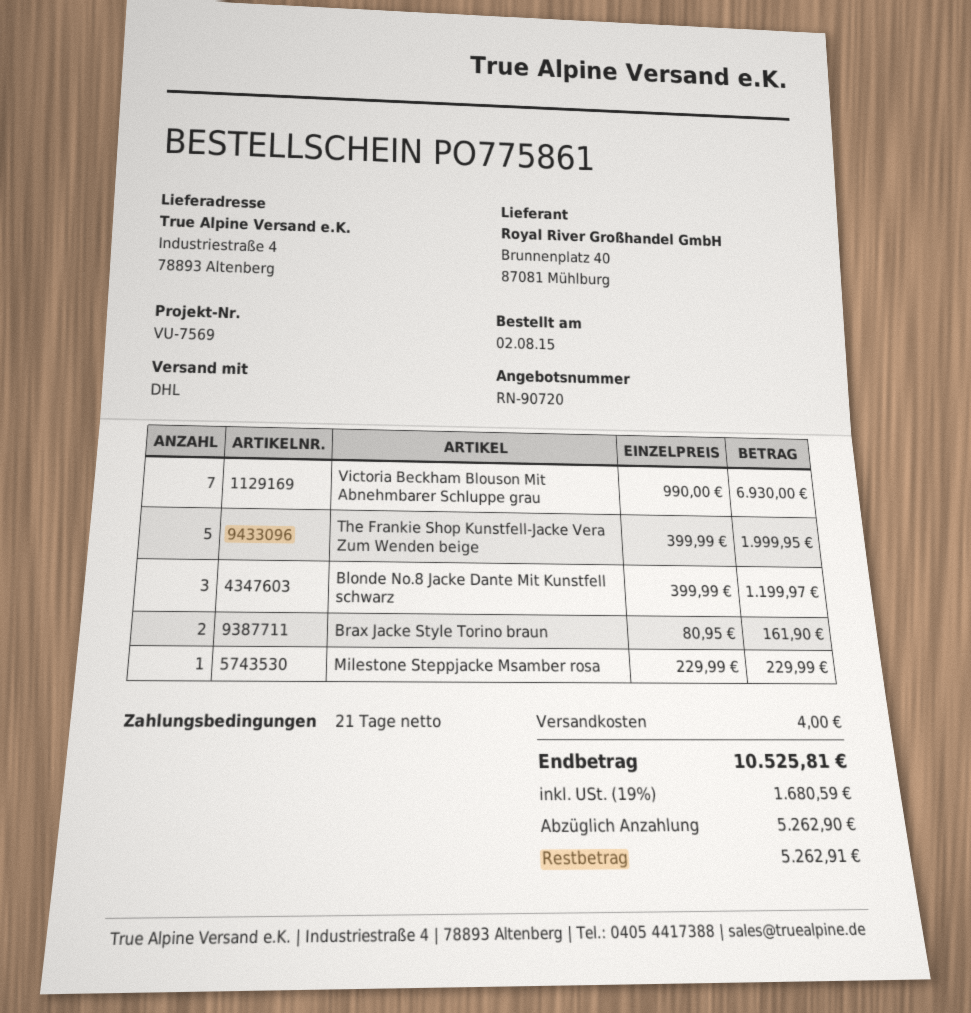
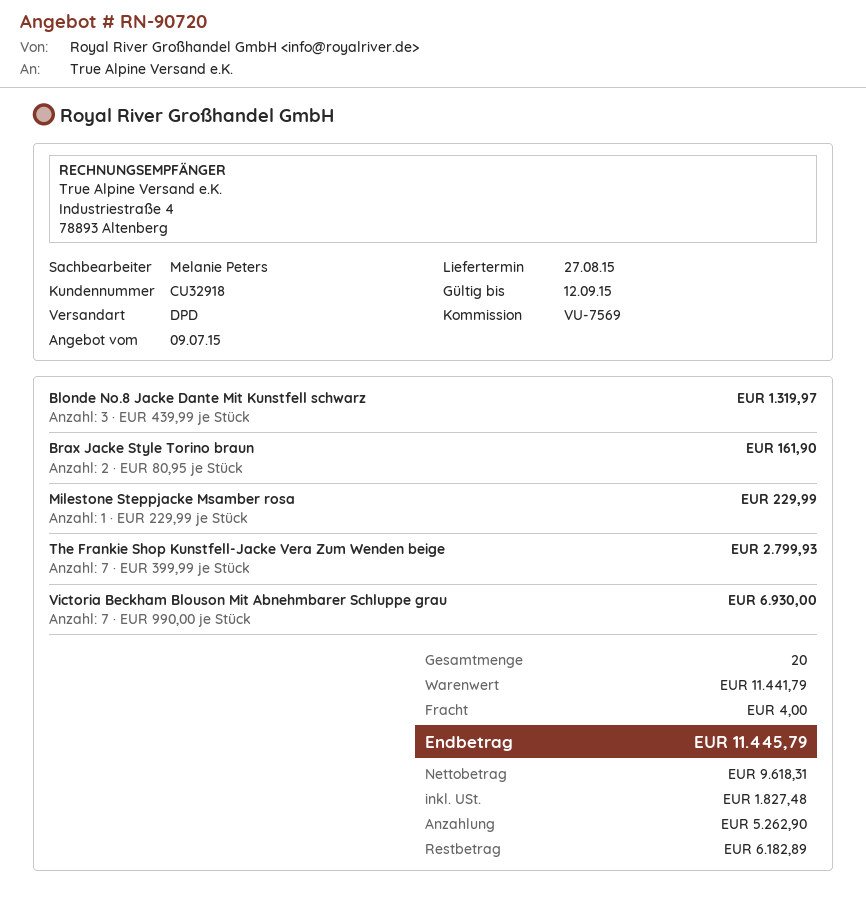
shipping method: DHL -> DPD
The Frankie Shop Kunstfell-Jacke Vera Zum Wenden beige: 5 x 399.99 = 1999.95 -> 7 x 399.99 = 2799.93
Blonde No.8 Jacke Dante Mit Kunstfell schwarz: 3 x 399.99 = 1199.97 -> 3 x 439.99 = 1319.97
tax: 1680.59 -> 1827.48
total: 10525.81 -> 11445.79
balance: 5262.91 -> 6182.89

